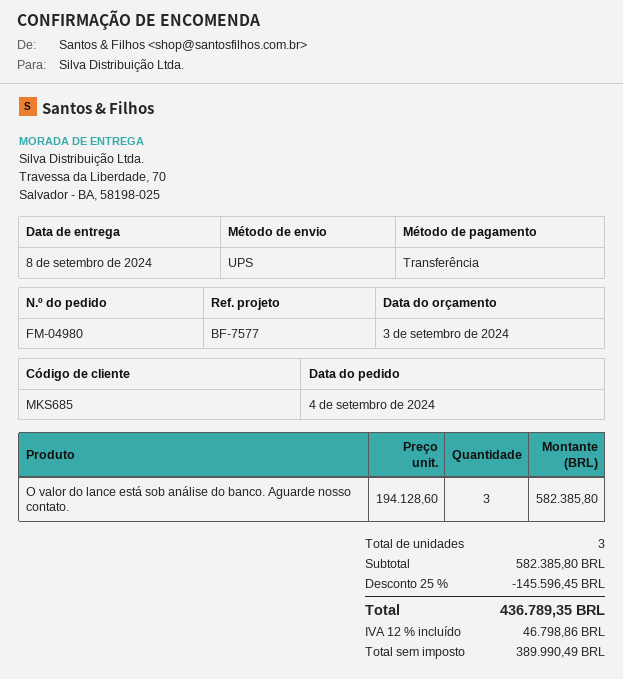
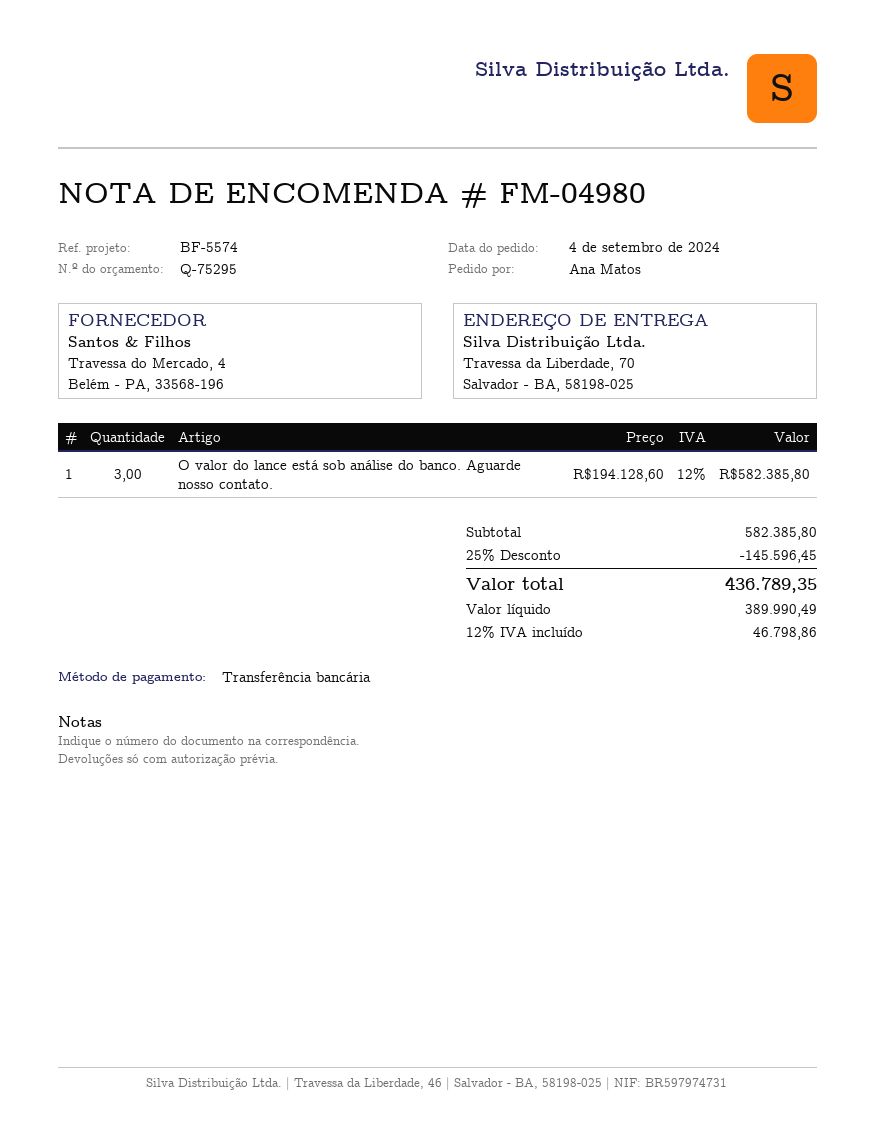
reference: BF-7577 -> BF-5574

